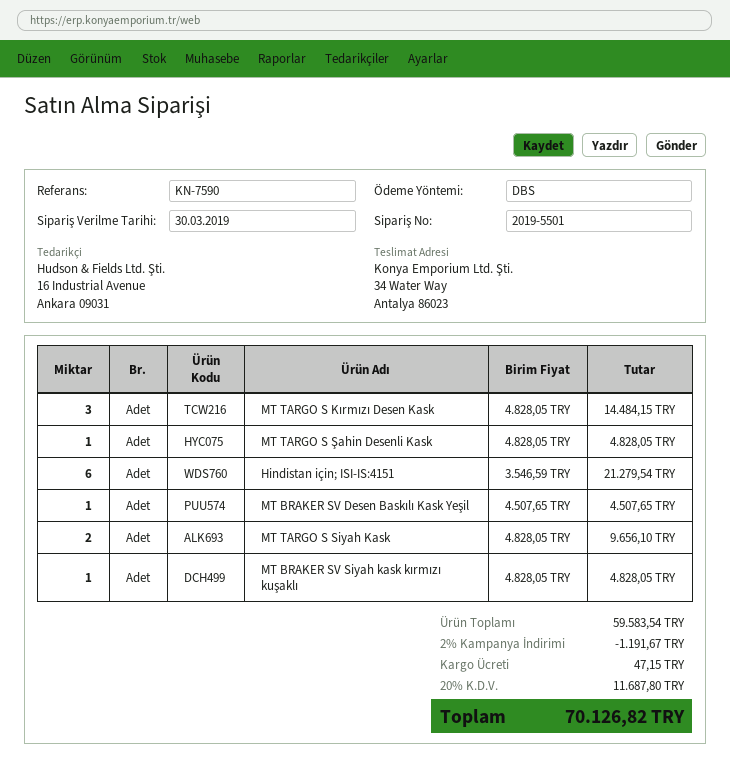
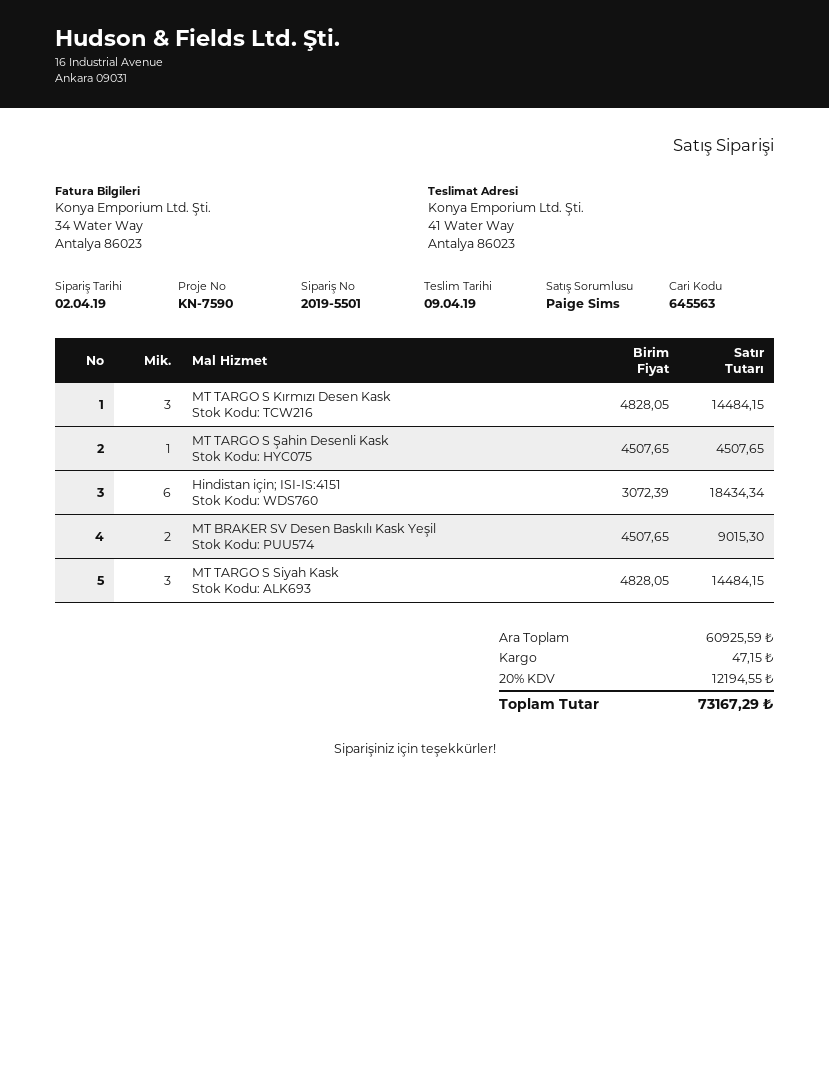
order date: 2019-03-30 -> 2019-04-02
ship to: 34 Water Way, Antalya 86023 -> 41 Water Way, Antalya 86023
MT TARGO S Şahin Desenli Kask: 1 x 4828.05 = 4828.05 -> 1 x 4507.65 = 4507.65
Hindistan için; ISI-IS:4151: 6 x 3546.59 = 21279.54 -> 6 x 3072.39 = 18434.34
MT BRAKER SV Desen Baskılı Kask Yeşil: 1 x 4507.65 = 4507.65 -> 2 x 4507.65 = 9015.30
MT TARGO S Siyah Kask: 2 x 4828.05 = 9656.10 -> 3 x 4828.05 = 14484.15
MT BRAKER SV Siyah kask kırmızı kuşaklı: 1 x 4828.05 = 4828.05 -> none
subtotal: 59583.54 -> 60925.59
discount: 2% = 1191.67 -> none
tax: 20% = 11687.80 -> 20% = 12194.55
total: 70126.82 -> 73167.29

